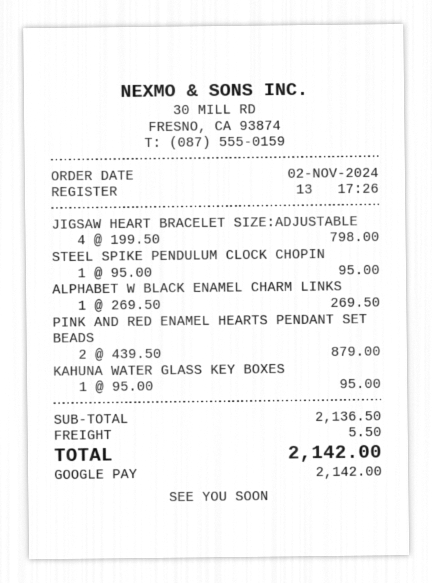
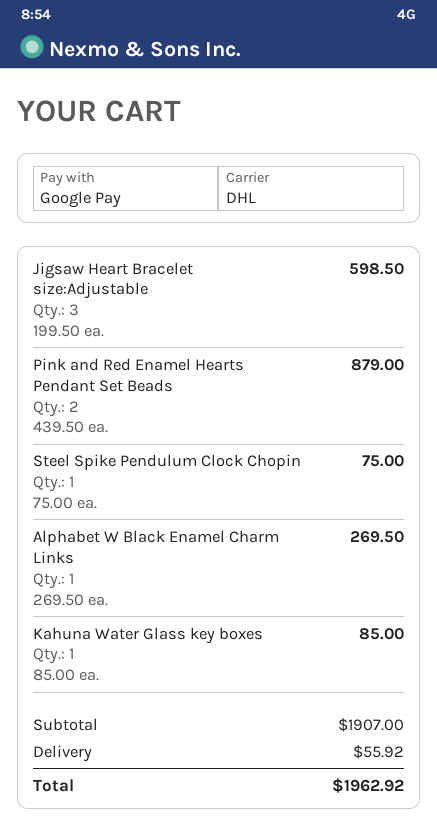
JIGSAW HEART BRACELET SIZE:ADJUSTABLE: 4 x 199.50 = 798.00 -> 3 x 199.50 = 598.50
STEEL SPIKE PENDULUM CLOCK CHOPIN: 1 x 95.00 = 95.00 -> 1 x 75.00 = 75.00
KAHUNA WATER GLASS KEY BOXES: 1 x 95.00 = 95.00 -> 1 x 85.00 = 85.00
subtotal: 2136.50 -> 1907.00
shipping: 5.50 -> 55.92
total: 2142.00 -> 1962.92

